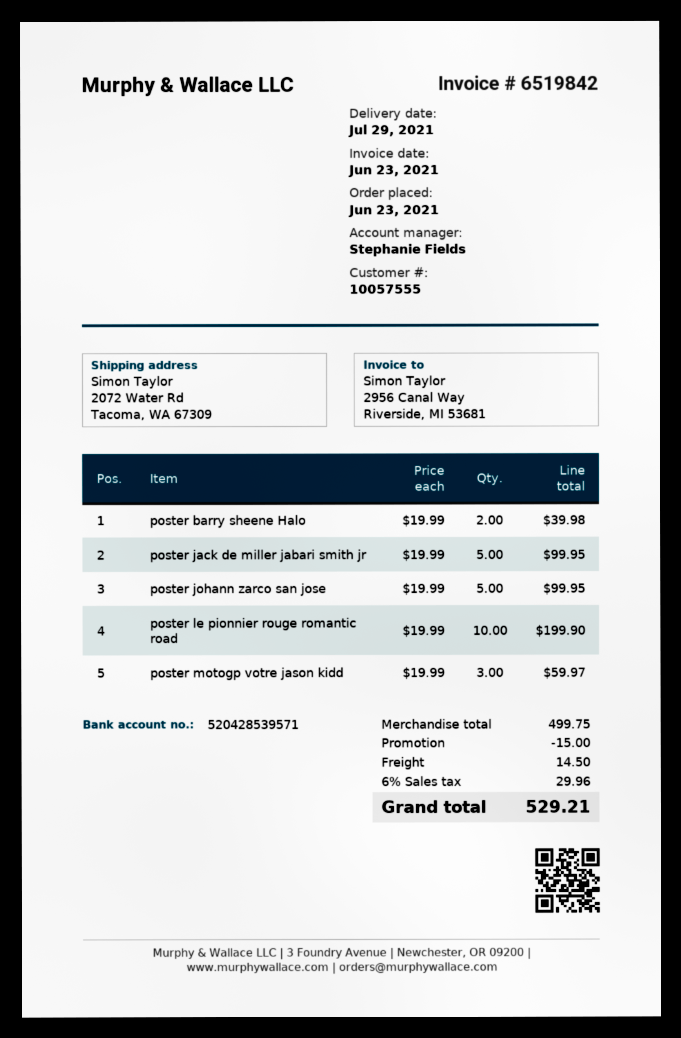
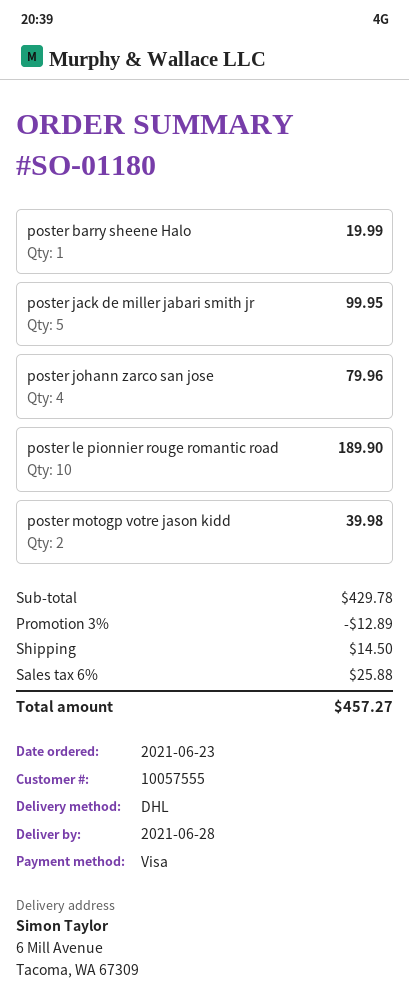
delivery date: 2021-07-29 -> 2021-06-28
ship to: 2072 Water Rd, Tacoma, WA 67309 -> 6 Mill Avenue, Tacoma, WA 67309
poster barry sheene Halo: 2 for 39.98 -> 1 for 19.99
poster johann zarco san jose: 5 for 99.95 -> 4 for 79.96
poster le pionnier rouge romantic road: 10 for 199.90 -> 10 for 189.90
poster motogp votre jason kidd: 3 for 59.97 -> 2 for 39.98
subtotal: 499.75 -> 429.78
discount: 15.00 -> 12.89
tax: 6% = 29.96 -> 6% = 25.88
total: 529.21 -> 457.27

